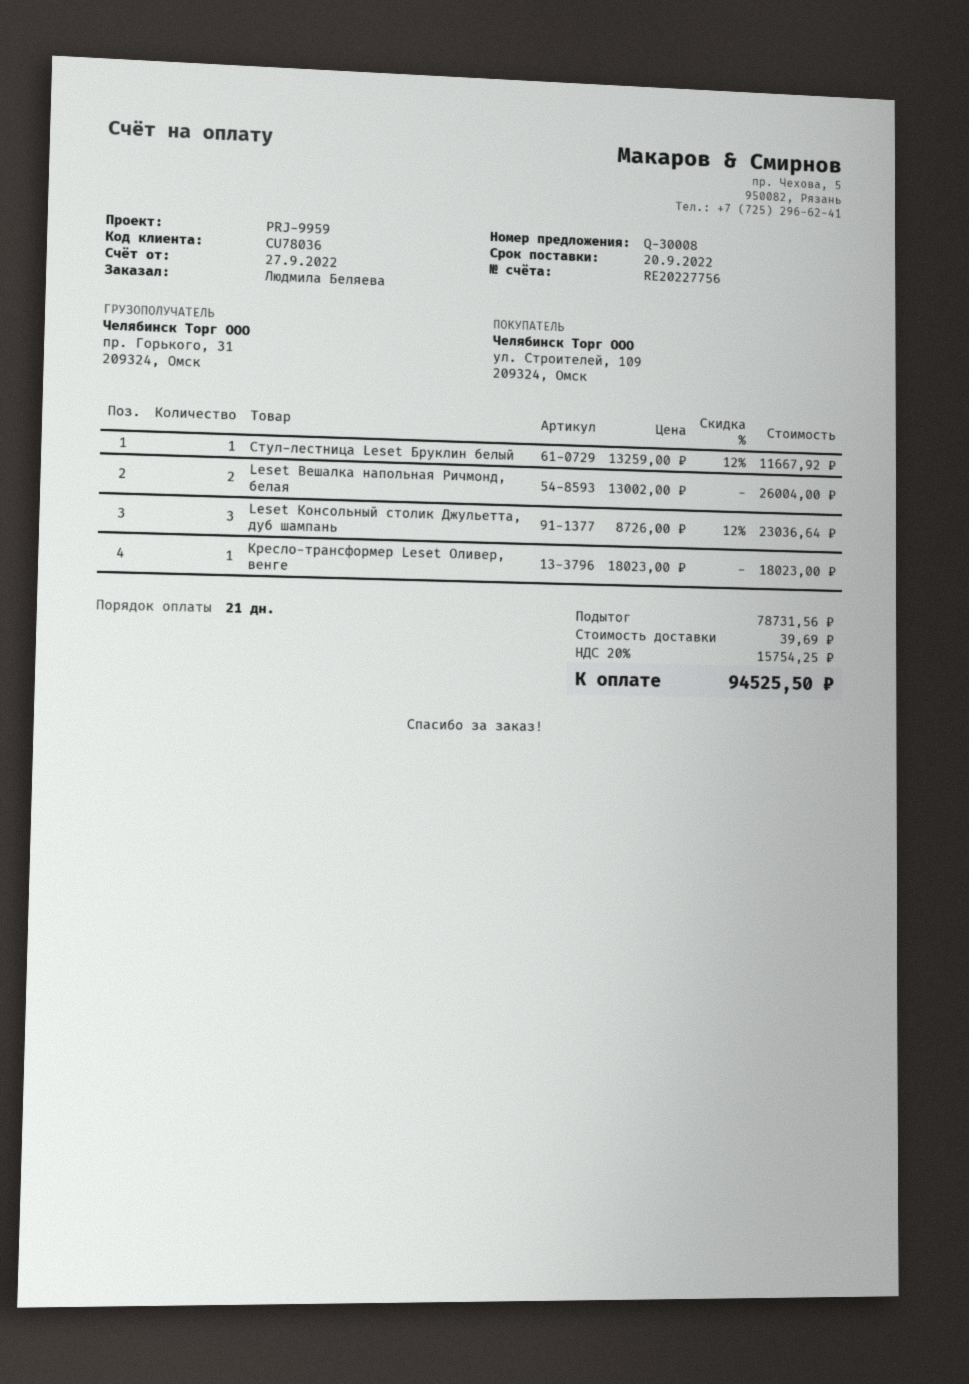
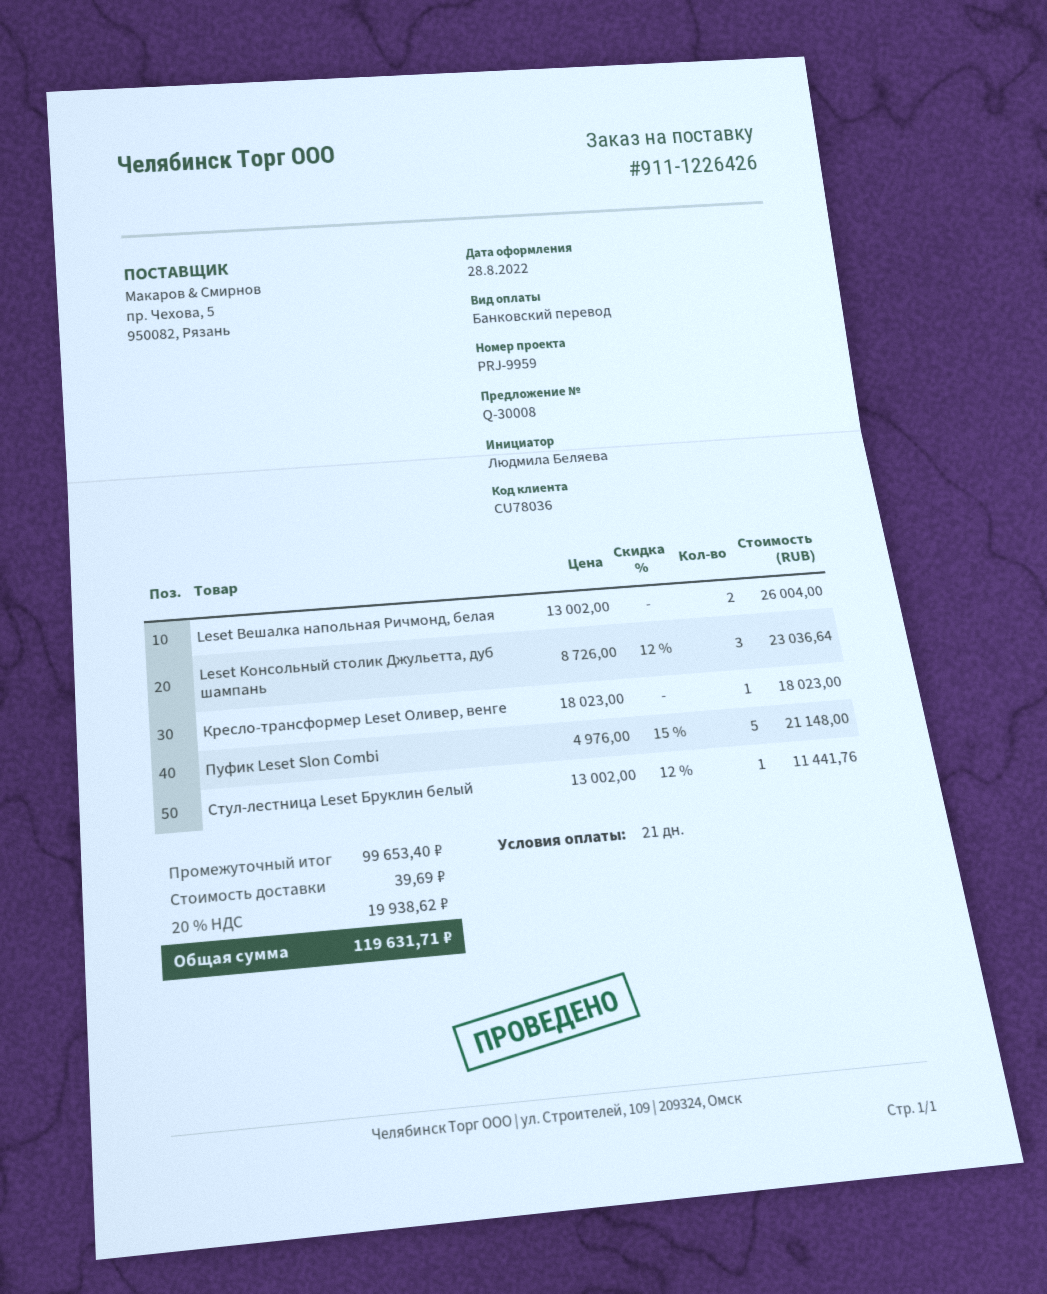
Стул-лестница Leset Бруклин белый: 1 x 13259.00 - 12% = 11667.92 -> 1 x 13002.00 - 12% = 11441.76
Пуфик Leset Slon Combi: none -> 5 x 4976.00 - 15% = 21148.00
subtotal: 78731.56 -> 99653.40
tax: 20% = 15754.25 -> 20% = 19938.62
total: 94525.50 -> 119631.71

